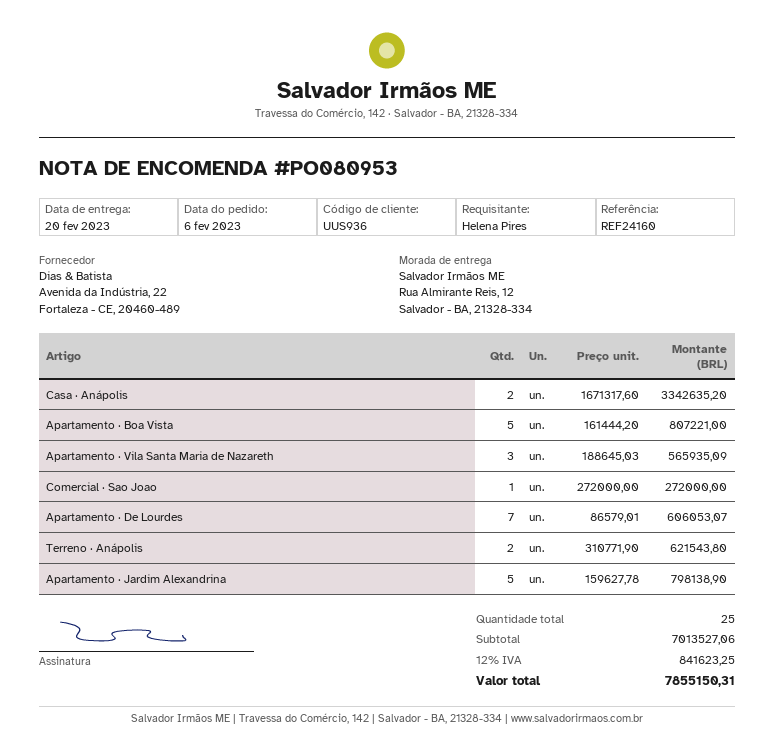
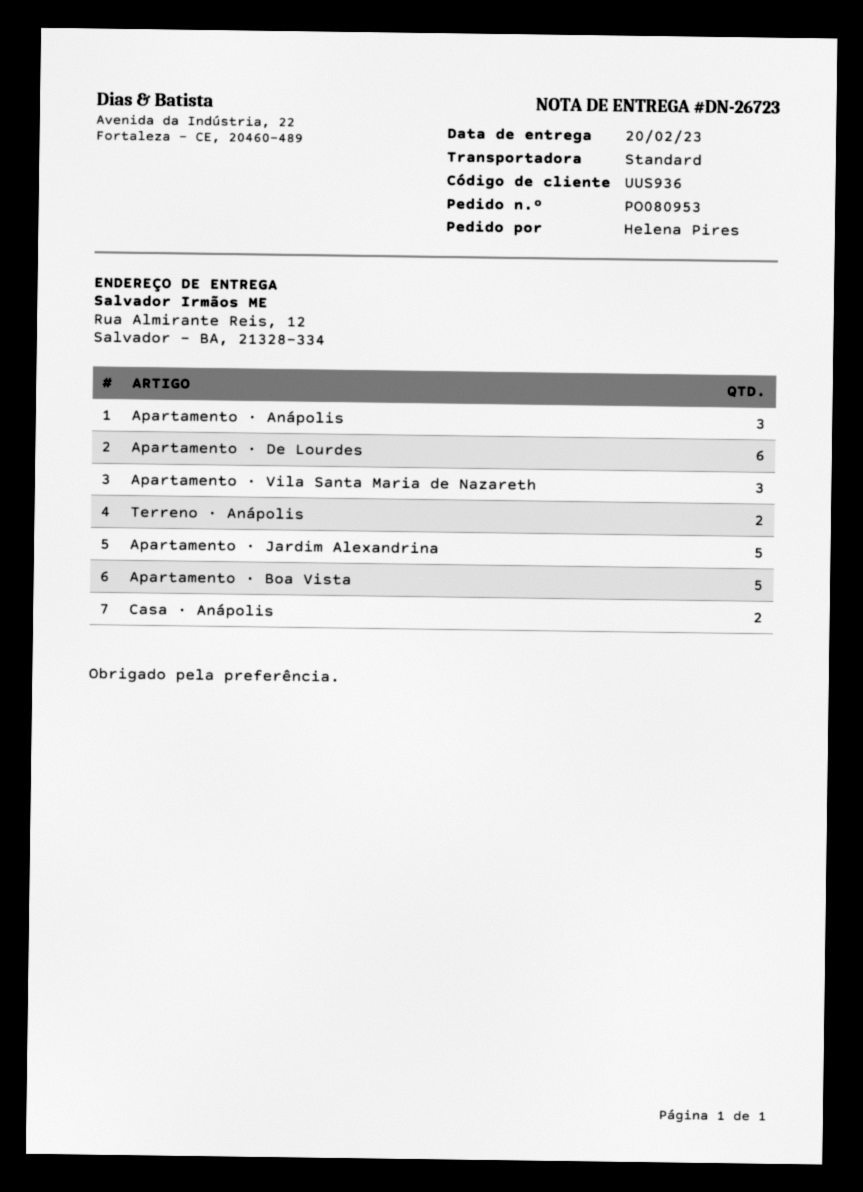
Comercial · Sao Joao: 1 -> none
Apartamento · De Lourdes: 7 -> 6
Apartamento · Anápolis: none -> 3

